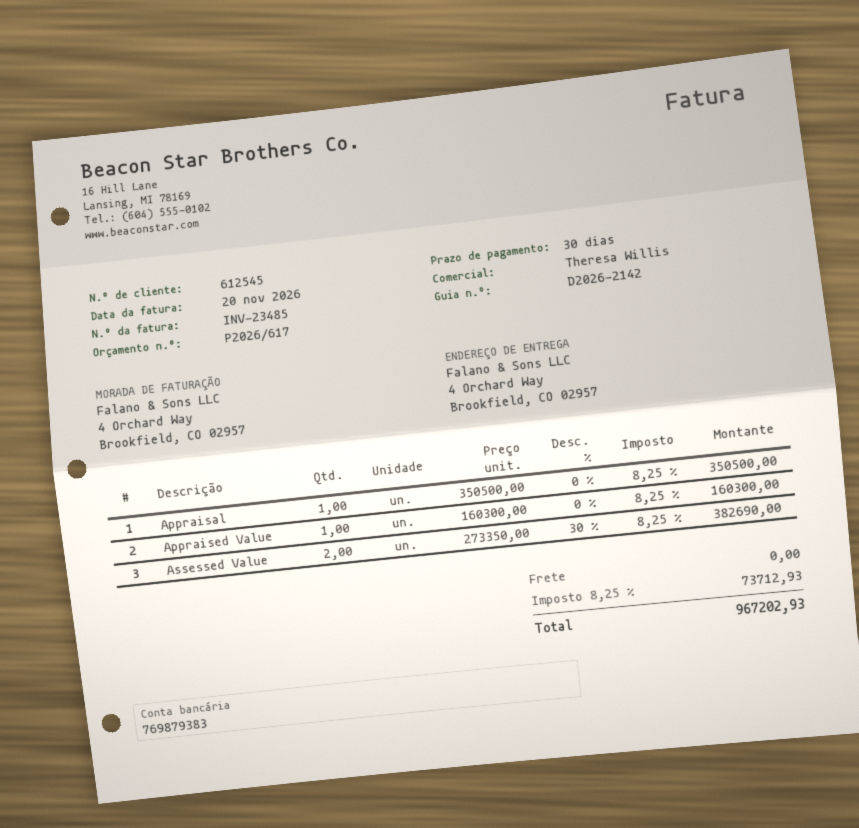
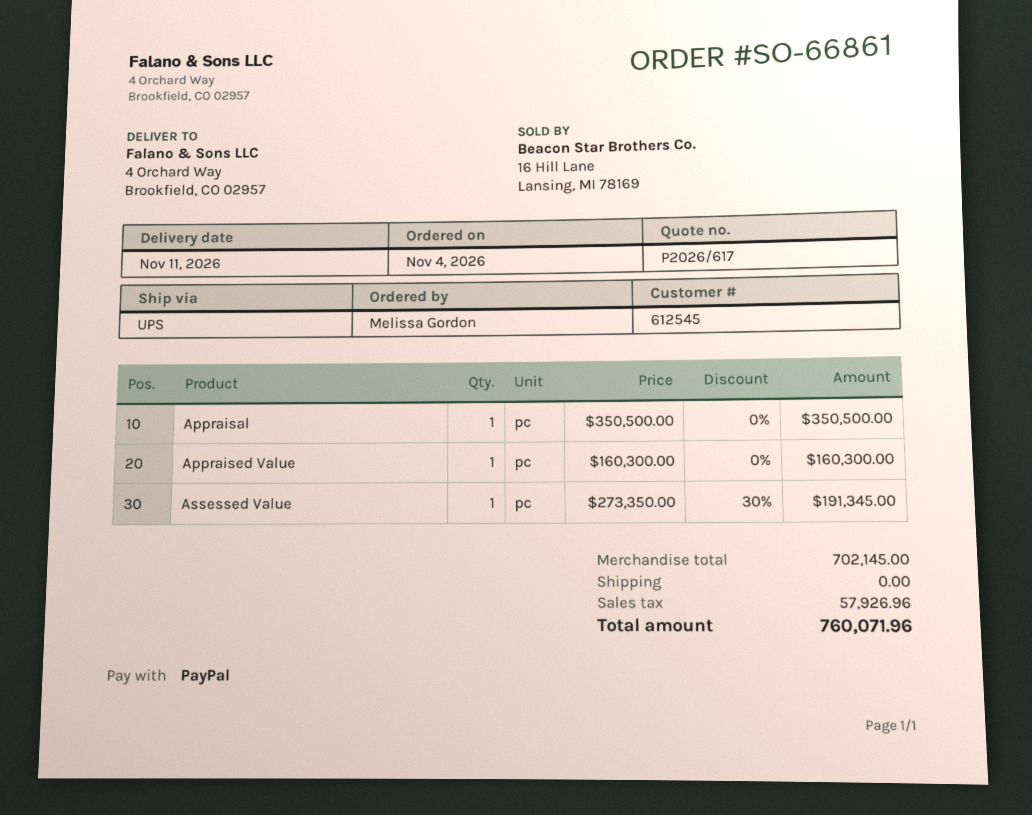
Assessed Value: 2 x 273350.00 - 30% = 382690.00 -> 1 x 273350.00 - 30% = 191345.00
tax: 73712.93 -> 57926.96
total: 967202.93 -> 760071.96

